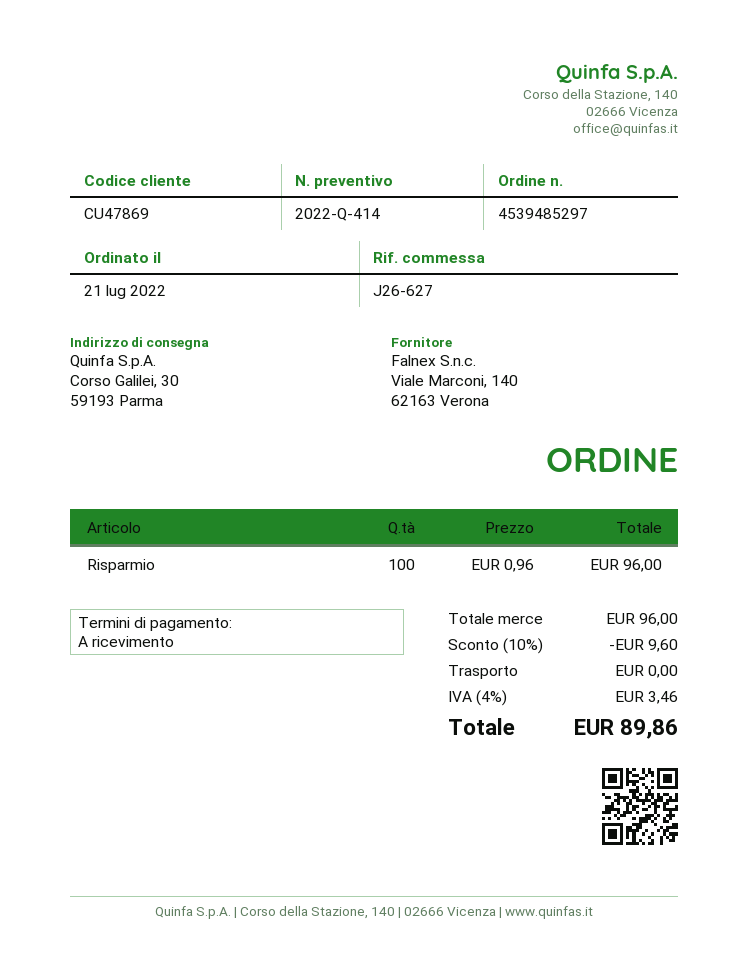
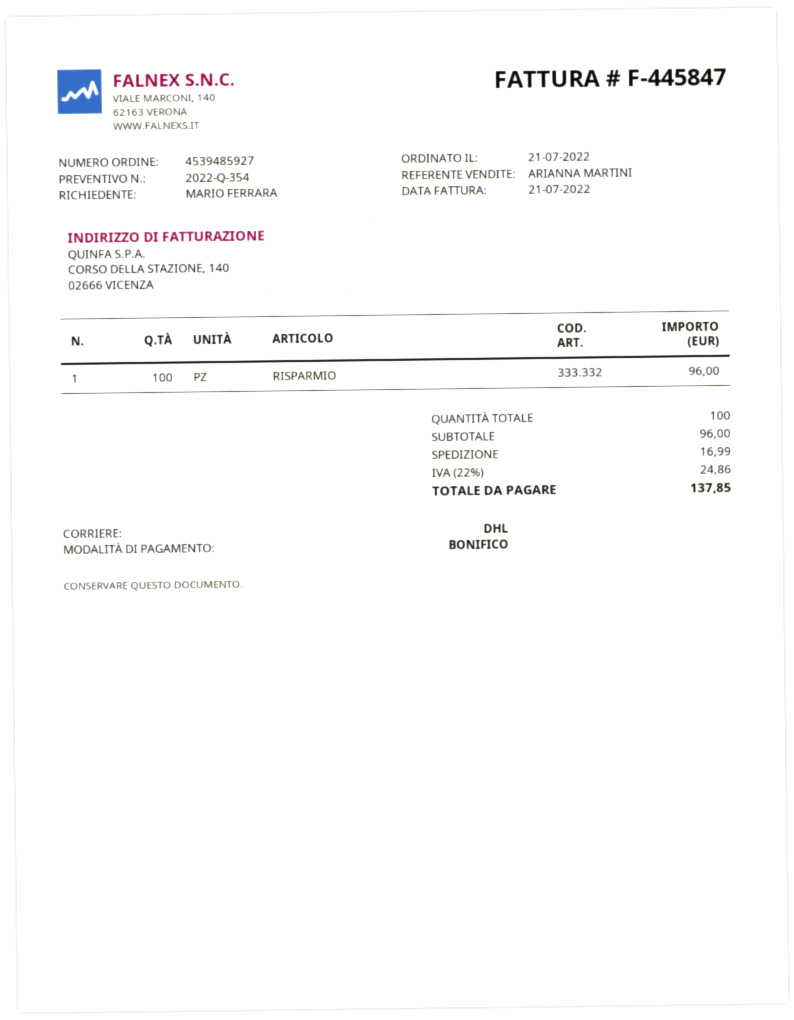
quote number: 2022-Q-414 -> 2022-Q-354
order number: 4539485297 -> 4539485927
discount: 10% = 9.60 -> none
shipping: 0.00 -> 16.99
tax: 4% = 3.46 -> 22% = 24.86
total: 89.86 -> 137.85

